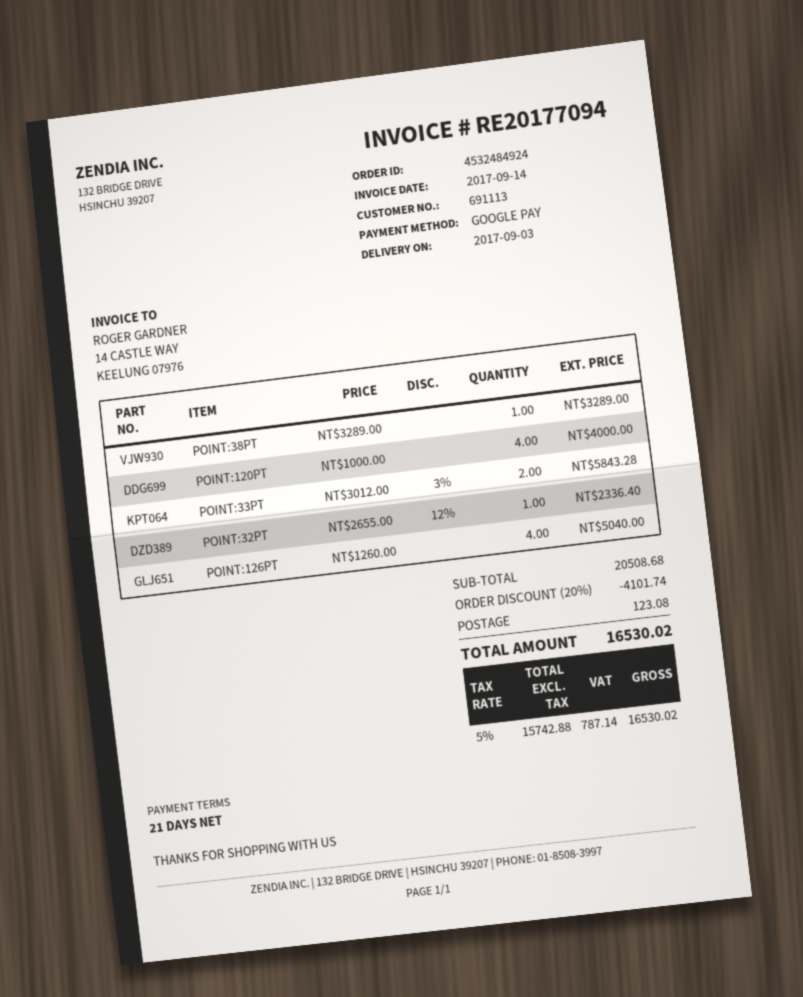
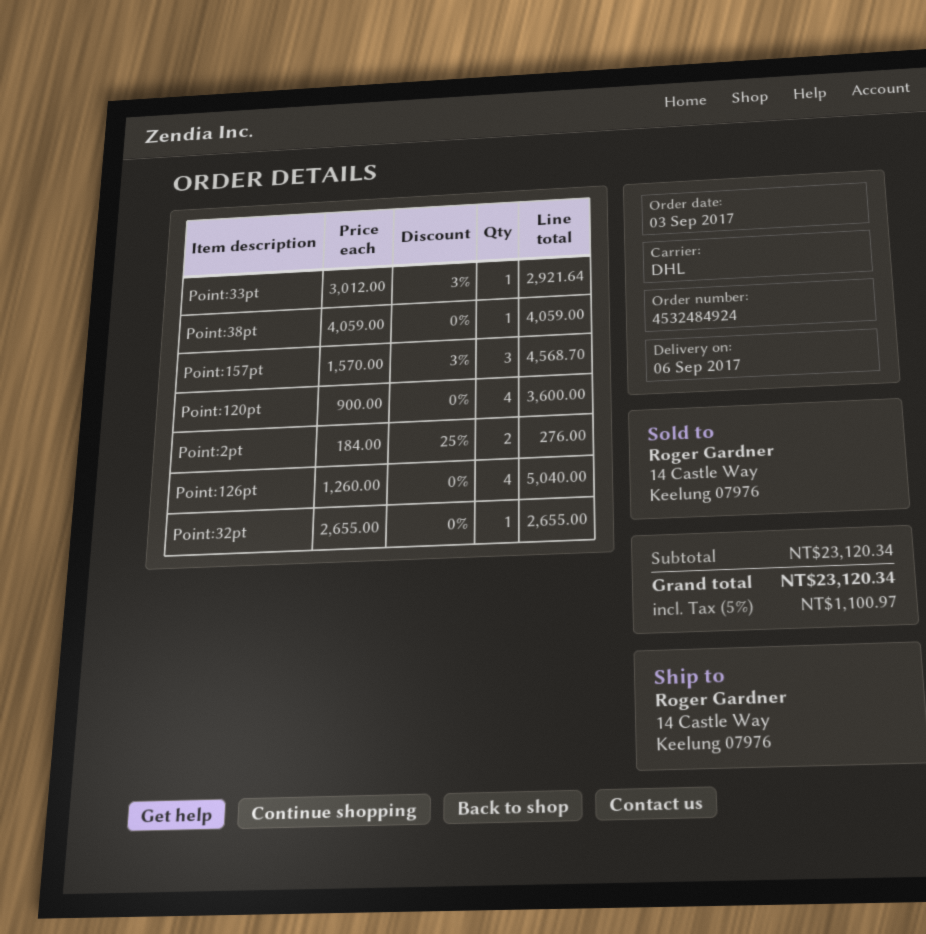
delivery date: 2017-09-03 -> 2017-09-06
POINT:38PT: 1 x 3289.00 = 3289.00 -> 1 x 4059.00 = 4059.00
POINT:120PT: 4 x 1000.00 = 4000.00 -> 4 x 900.00 = 3600.00
POINT:33PT: 2 x 3012.00 - 3% = 5843.28 -> 1 x 3012.00 - 3% = 2921.64
POINT:32PT: 1 x 2655.00 - 12% = 2336.40 -> 1 x 2655.00 = 2655.00
Point:157pt: none -> 3 x 1570.00 - 3% = 4568.70
Point:2pt: none -> 2 x 184.00 - 25% = 276.00
subtotal: 20508.68 -> 23120.34
discount: 20% = 4101.74 -> none
shipping: 123.08 -> none
tax: 5% = 787.14 -> 5% = 1100.97
total: 16530.02 -> 23120.34

